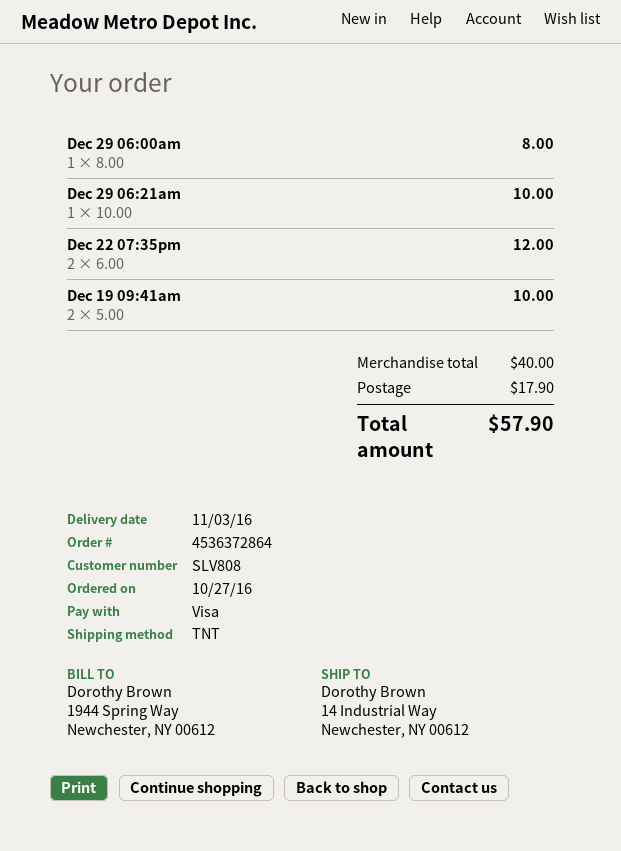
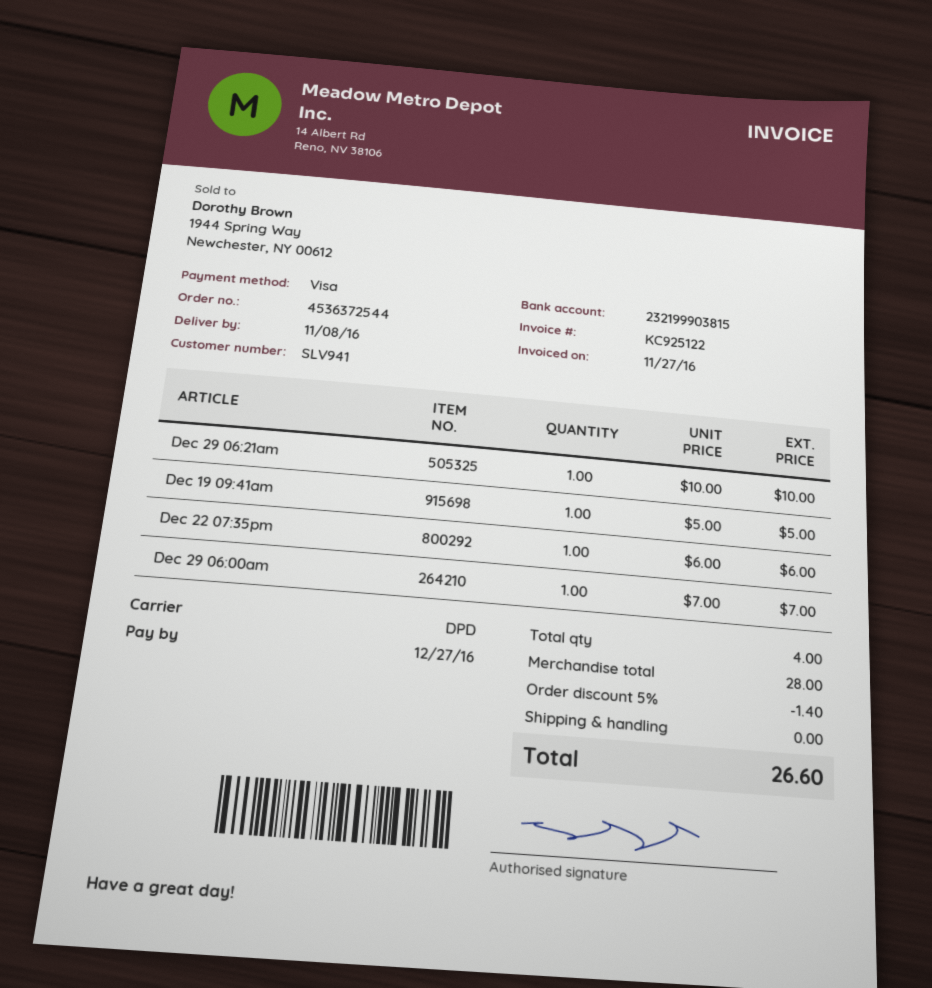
order number: 4536372864 -> 4536372544
delivery date: 2016-11-03 -> 2016-11-08
customer number: SLV808 -> SLV941
shipping method: TNT -> DPD
Dec 29 06:00am: 1 x 8.00 = 8.00 -> 1 x 7.00 = 7.00
Dec 22 07:35pm: 2 x 6.00 = 12.00 -> 1 x 6.00 = 6.00
Dec 19 09:41am: 2 x 5.00 = 10.00 -> 1 x 5.00 = 5.00
subtotal: 40.00 -> 28.00
discount: none -> 5% = 1.40
shipping: 17.90 -> 0.00
total: 57.90 -> 26.60

